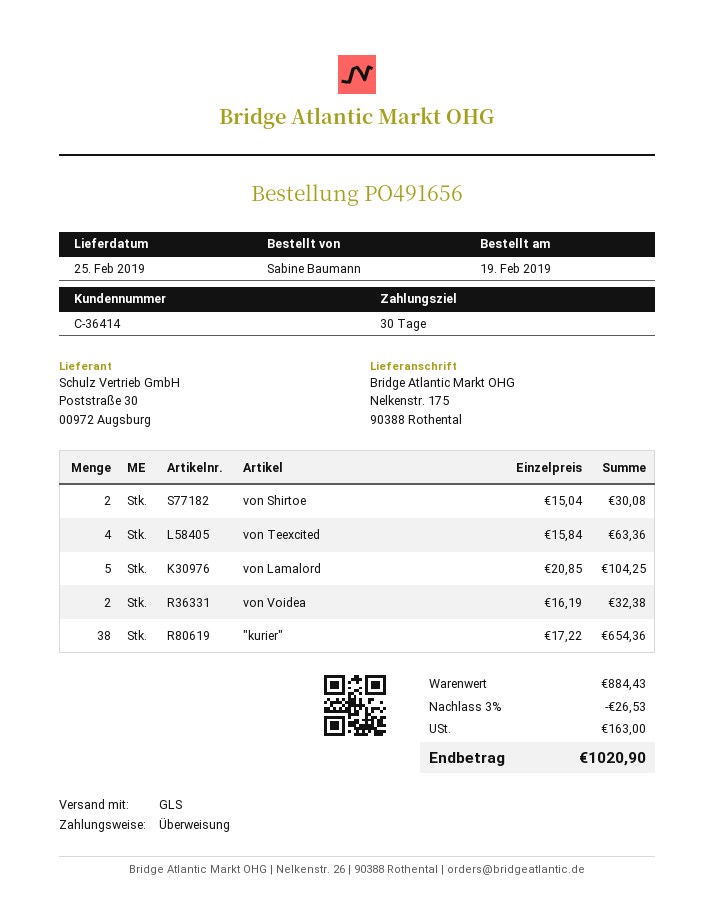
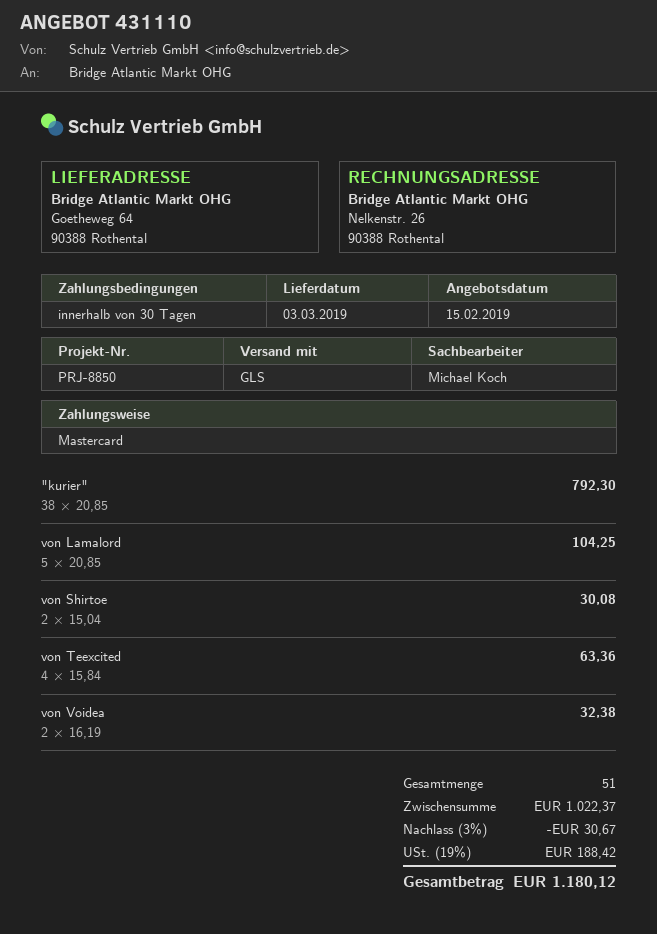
delivery date: 2019-02-25 -> 2019-03-03
payment method: bank transfer -> Mastercard
ship to: Nelkenstr. 175, 90388 Rothental -> Goetheweg 64, 90388 Rothental
"kurier": 38 x 17.22 = 654.36 -> 38 x 20.85 = 792.30
subtotal: 884.43 -> 1022.37
discount: 3% = 26.53 -> 3% = 30.67
tax: 163.00 -> 188.42
total: 1020.90 -> 1180.12

